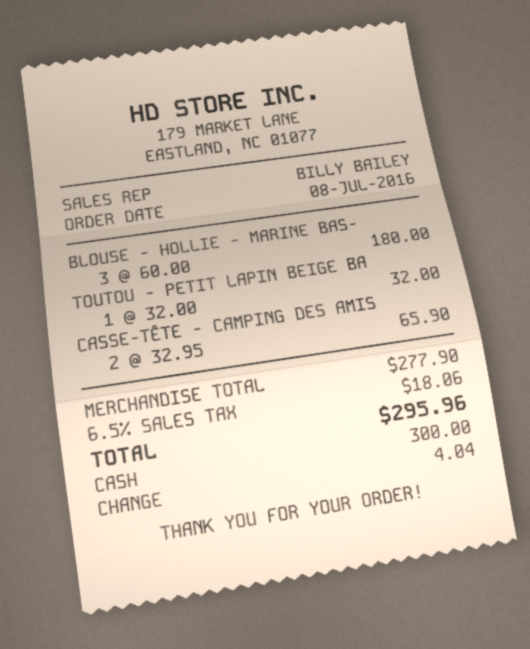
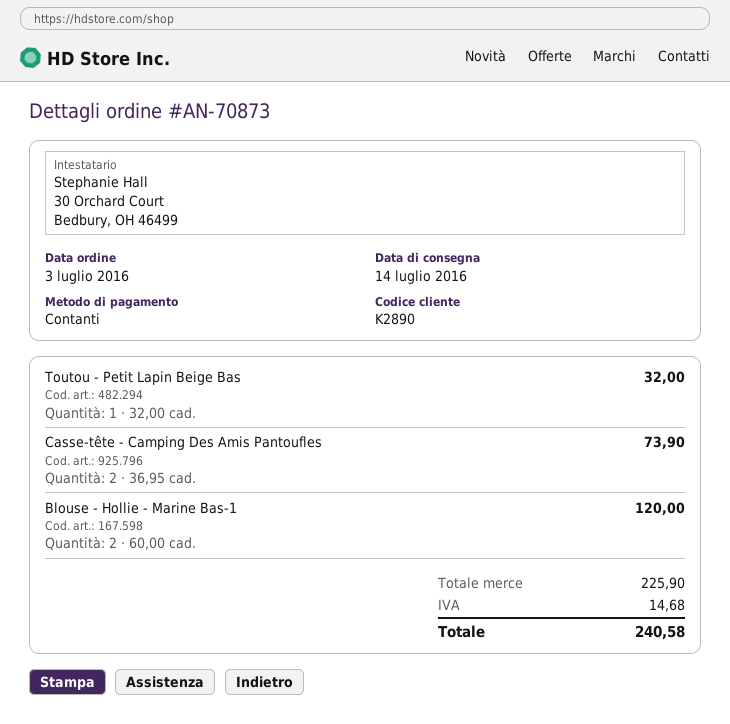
order date: 2016-07-08 -> 2016-07-03
BLOUSE - HOLLIE - MARINE BAS-: 3 x 60.00 = 180.00 -> 2 x 60.00 = 120.00
CASSE-TÊTE - CAMPING DES AMIS: 2 x 32.95 = 65.90 -> 2 x 36.95 = 73.90
subtotal: 277.90 -> 225.90
tax: 18.06 -> 14.68
total: 295.96 -> 240.58

